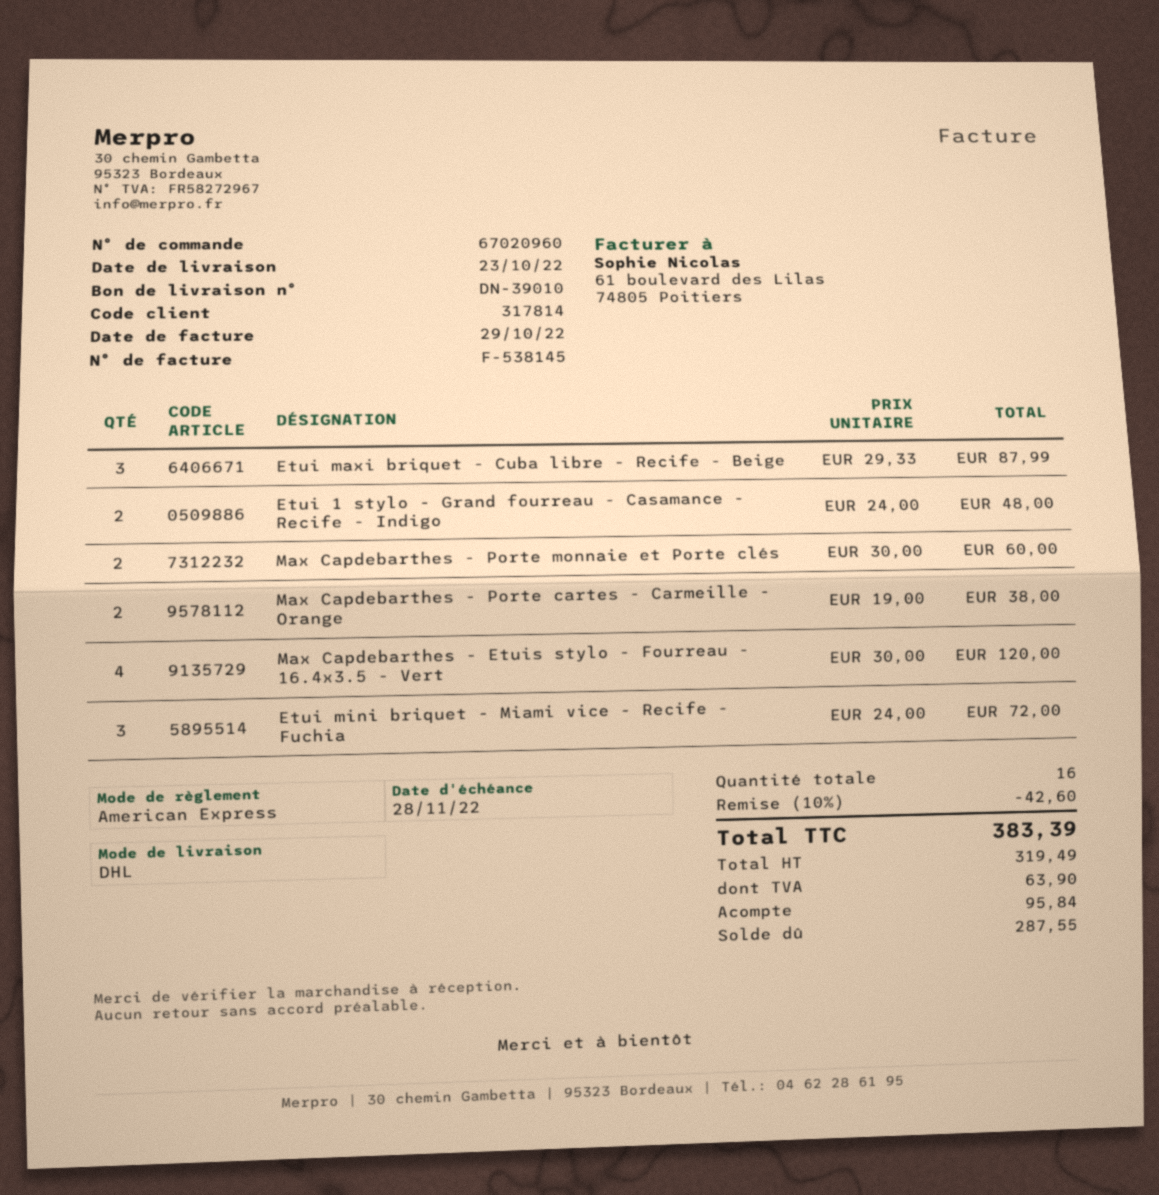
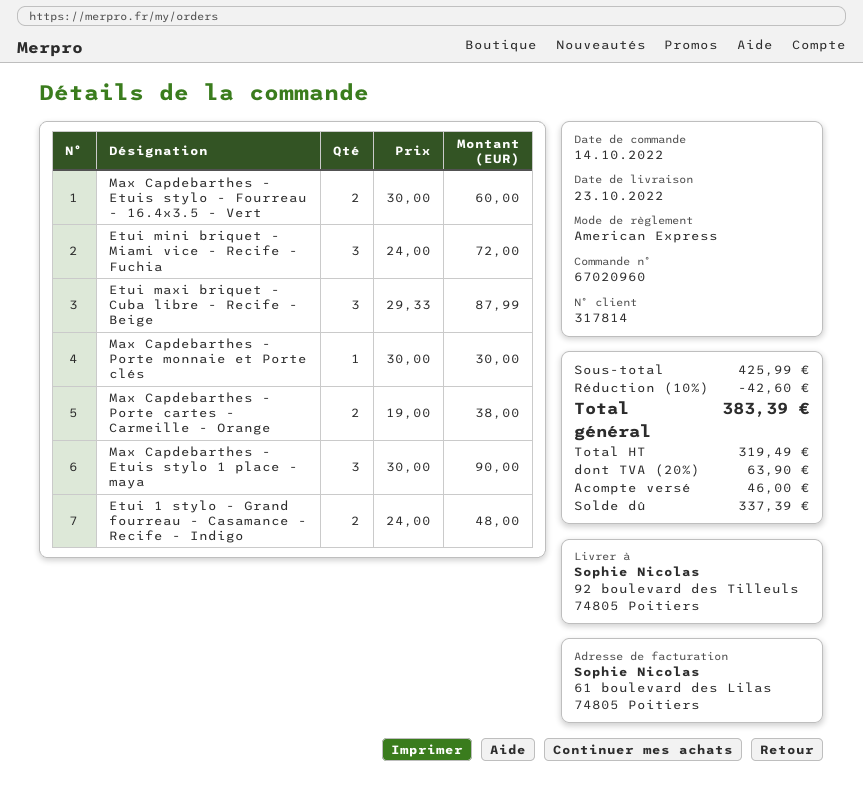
Max Capdebarthes - Porte monnaie et Porte clés: 2 x 30.00 = 60.00 -> 1 x 30.00 = 30.00
Max Capdebarthes - Etuis stylo - Fourreau - 16.4x3.5 - Vert: 4 x 30.00 = 120.00 -> 2 x 30.00 = 60.00
Max Capdebarthes - Etuis stylo 1 place - maya: none -> 3 x 30.00 = 90.00
deposit: 95.84 -> 46.00
balance: 287.55 -> 337.39

